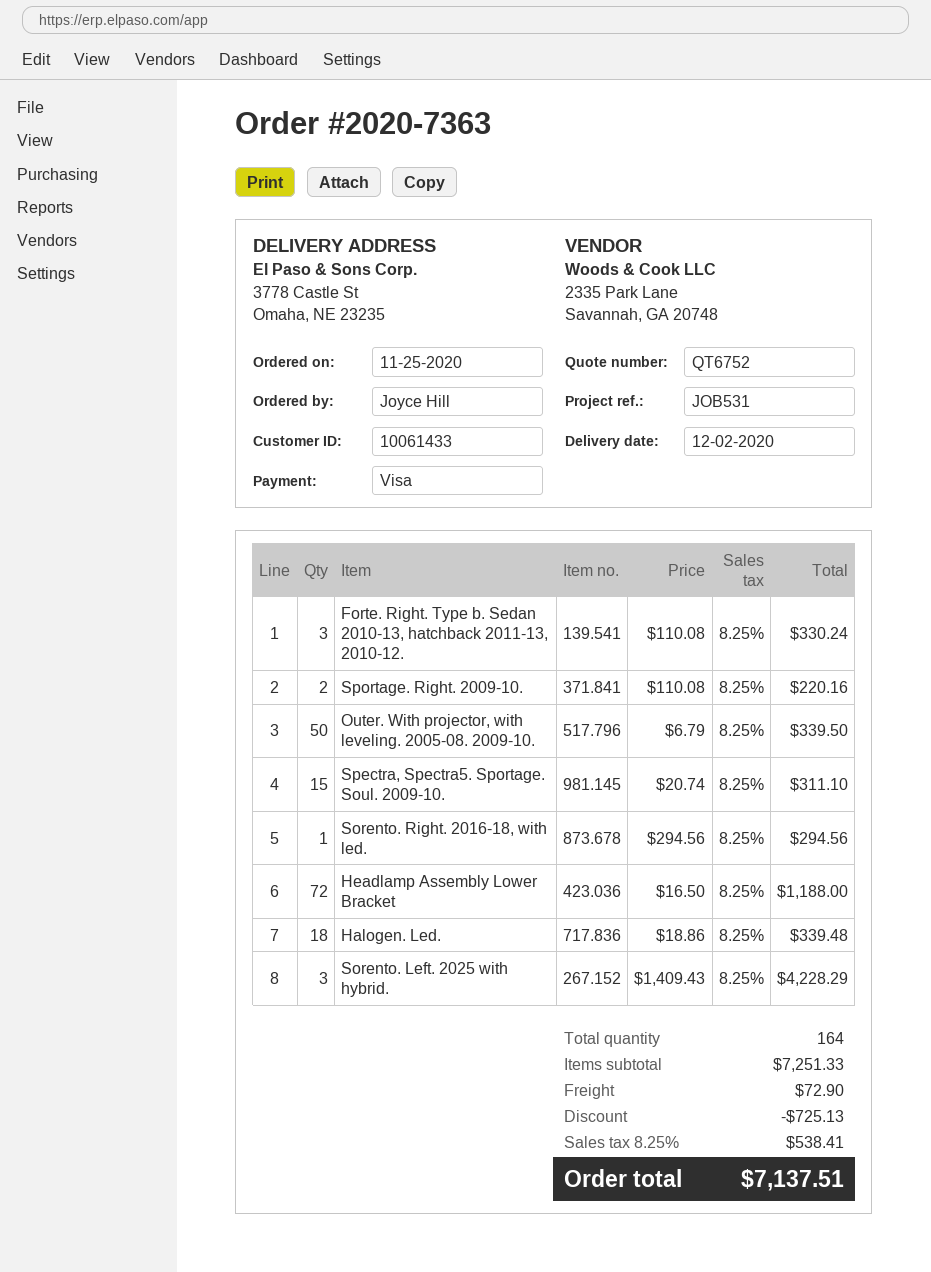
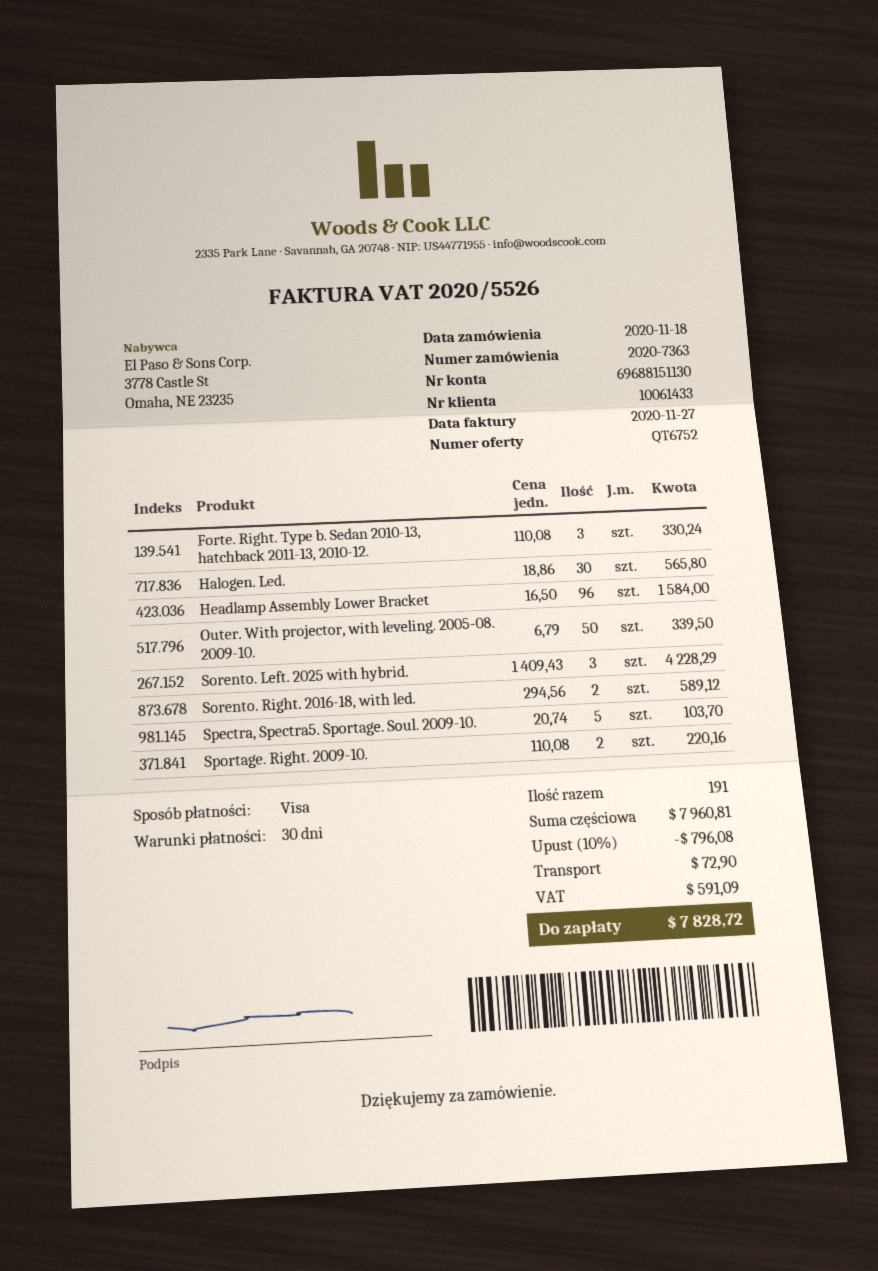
order date: 2020-11-25 -> 2020-11-18
Spectra, Spectra5. Sportage. Soul. 2009-10.: 15 x 20.74 = 311.10 -> 5 x 20.74 = 103.70
Sorento. Right. 2016-18, with led.: 1 x 294.56 = 294.56 -> 2 x 294.56 = 589.12
Headlamp Assembly Lower Bracket: 72 x 16.50 = 1188.00 -> 96 x 16.50 = 1584.00
Halogen. Led.: 18 x 18.86 = 339.48 -> 30 x 18.86 = 565.80
total quantity: 164 -> 191
subtotal: 7251.33 -> 7960.81
discount: 725.13 -> 796.08
tax: 538.41 -> 591.09
total: 7137.51 -> 7828.72

